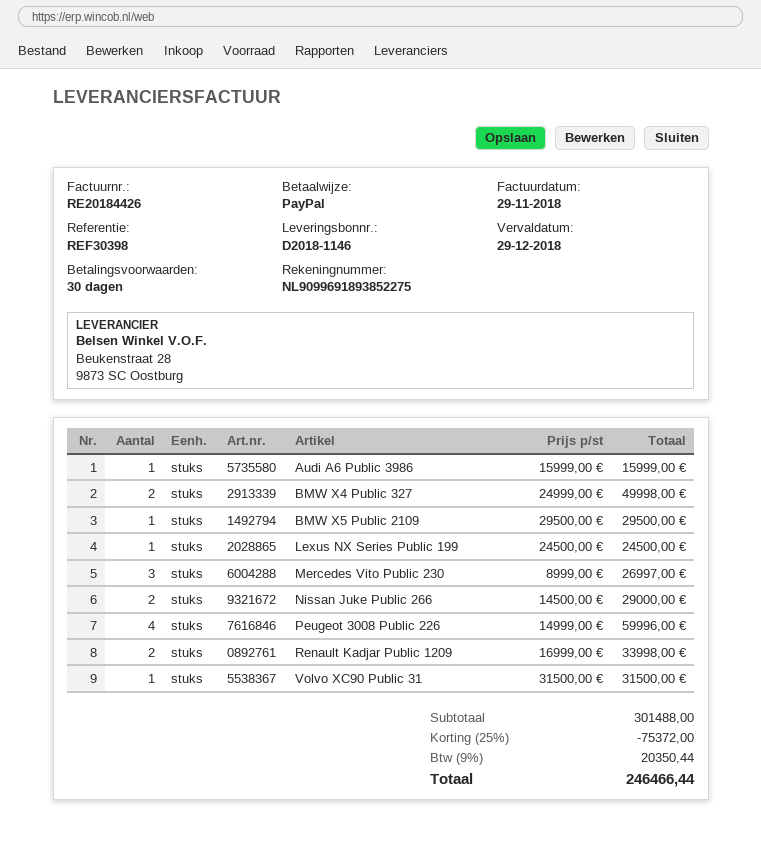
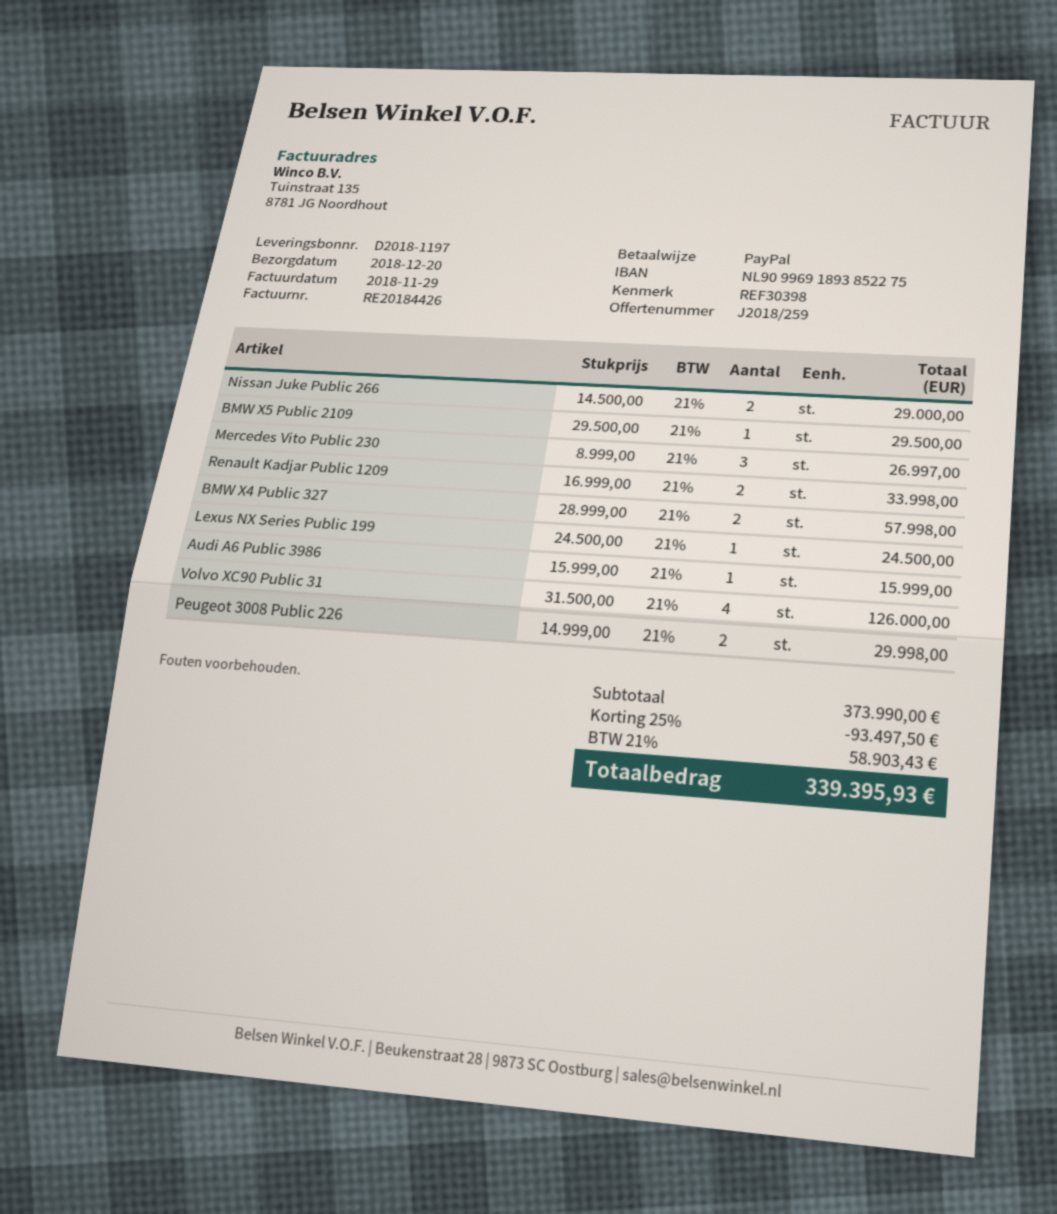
delivery note number: D2018-1146 -> D2018-1197
BMW X4 Public 327: 2 x 24999.00 = 49998.00 -> 2 x 28999.00 = 57998.00
Peugeot 3008 Public 226: 4 x 14999.00 = 59996.00 -> 2 x 14999.00 = 29998.00
Volvo XC90 Public 31: 1 x 31500.00 = 31500.00 -> 4 x 31500.00 = 126000.00
subtotal: 301488.00 -> 373990.00
discount: 25% = 75372.00 -> 25% = 93497.50
tax: 9% = 20350.44 -> 21% = 58903.43
total: 246466.44 -> 339395.93

